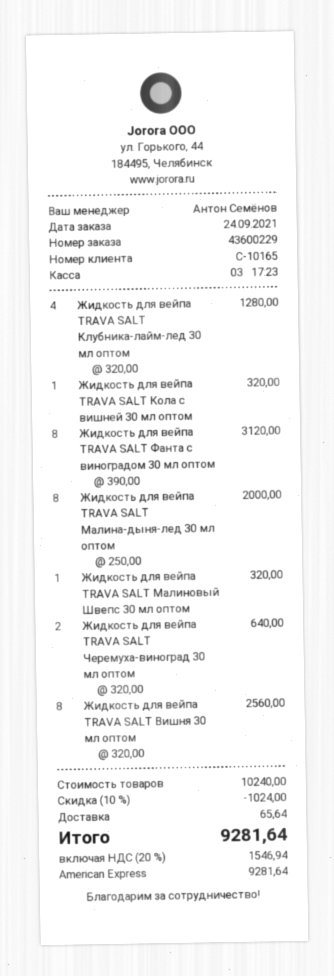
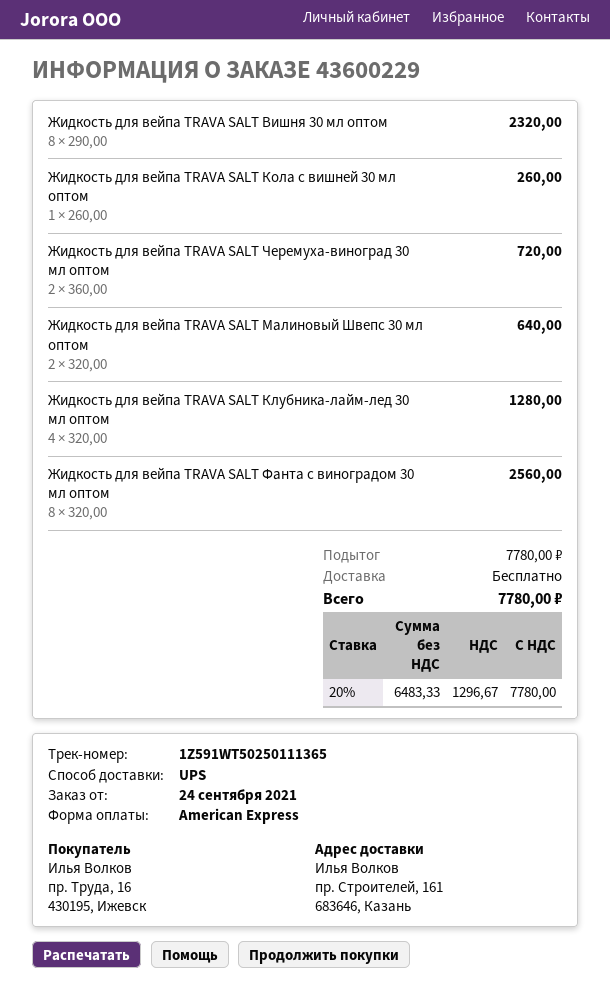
Жидкость для вейпа TRAVA SALT Кола с вишней 30 мл оптом: 1 x 320.00 = 320.00 -> 1 x 260.00 = 260.00
Жидкость для вейпа TRAVA SALT Фанта с виноградом 30 мл оптом: 8 x 390.00 = 3120.00 -> 8 x 320.00 = 2560.00
Жидкость для вейпа TRAVA SALT Малина-дыня-лед 30 мл оптом: 8 x 250.00 = 2000.00 -> none
Жидкость для вейпа TRAVA SALT Малиновый Швепс 30 мл оптом: 1 x 320.00 = 320.00 -> 2 x 320.00 = 640.00
Жидкость для вейпа TRAVA SALT Черемуха-виноград 30 мл оптом: 2 x 320.00 = 640.00 -> 2 x 360.00 = 720.00
Жидкость для вейпа TRAVA SALT Вишня 30 мл оптом: 8 x 320.00 = 2560.00 -> 8 x 290.00 = 2320.00
subtotal: 10240.00 -> 7780.00
discount: 10% = 1024.00 -> none
shipping: 65.64 -> 0.00
tax: 20% = 1546.94 -> 20% = 1296.67
total: 9281.64 -> 7780.00

